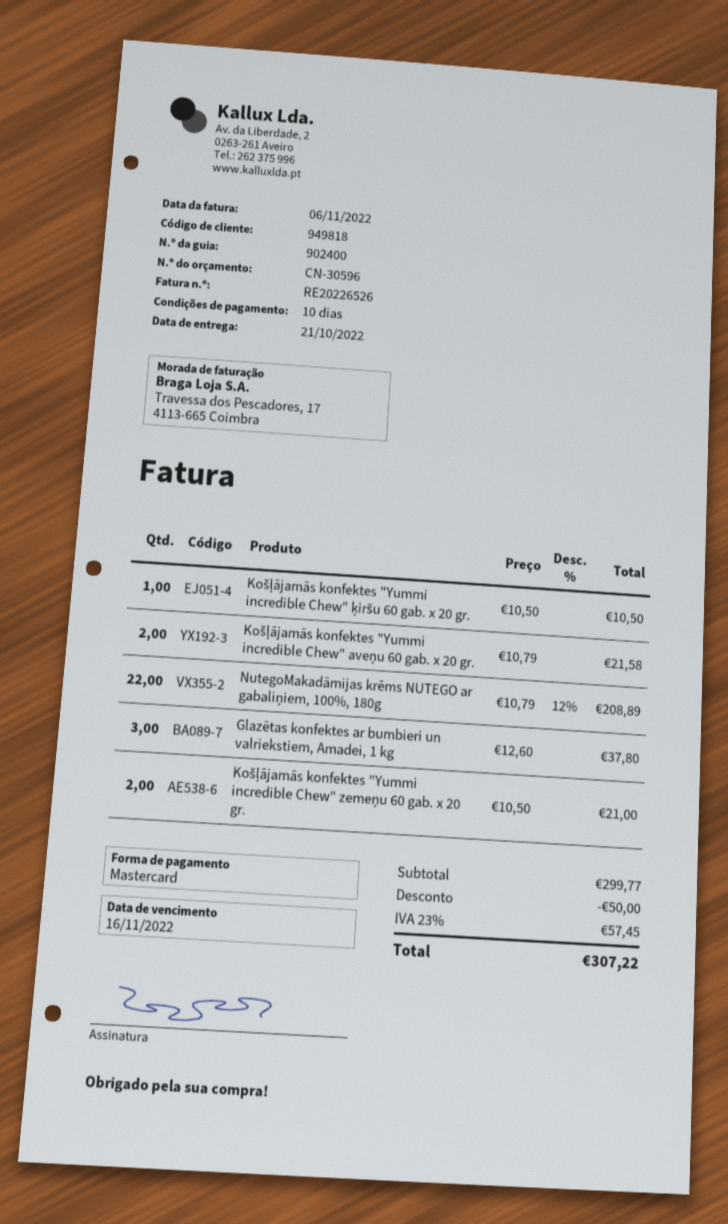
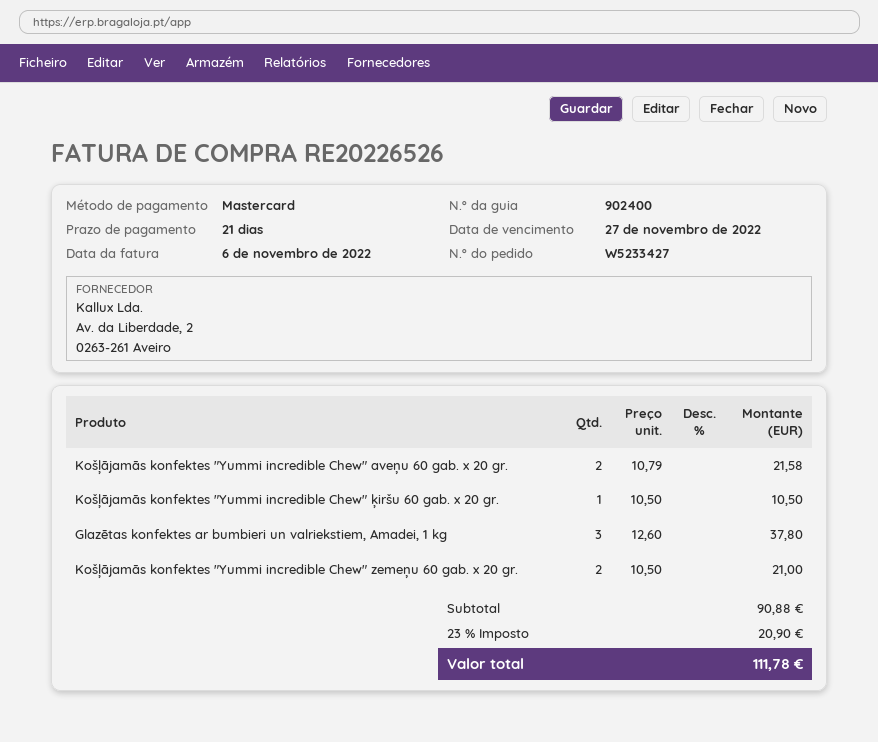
payment terms: 10 days -> 21 days
due date: 2022-11-16 -> 2022-11-27
NutegoMakadāmijas krēms NUTEGO ar gabaliņiem, 100%, 180g: 22 x 10.79 - 12% = 208.89 -> none
subtotal: 299.77 -> 90.88
discount: 50.00 -> none
tax: 23% = 57.45 -> 23% = 20.90
total: 307.22 -> 111.78

